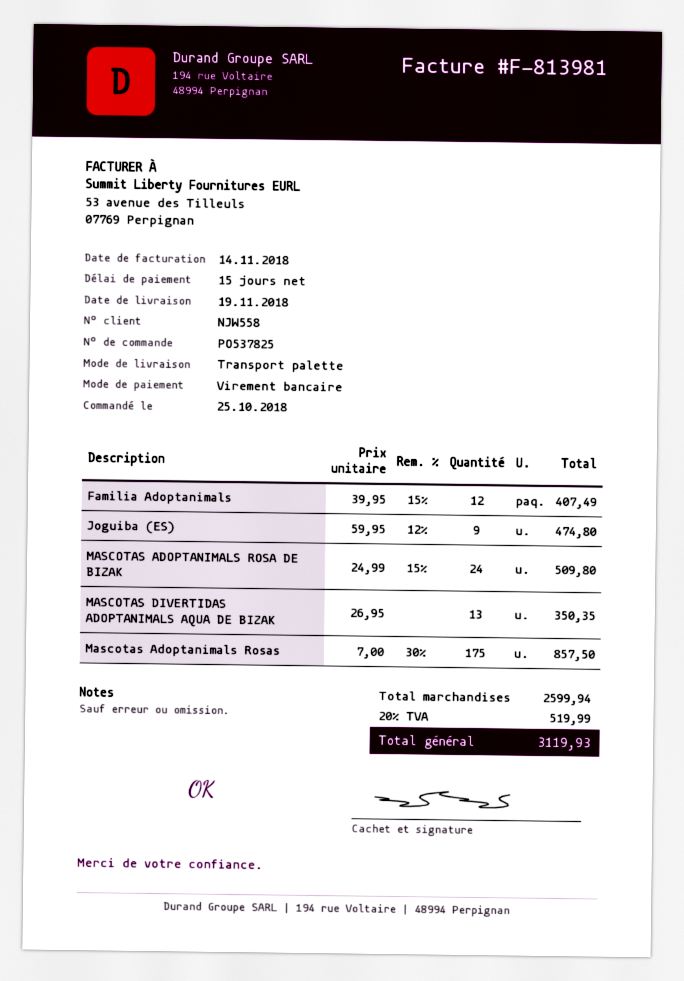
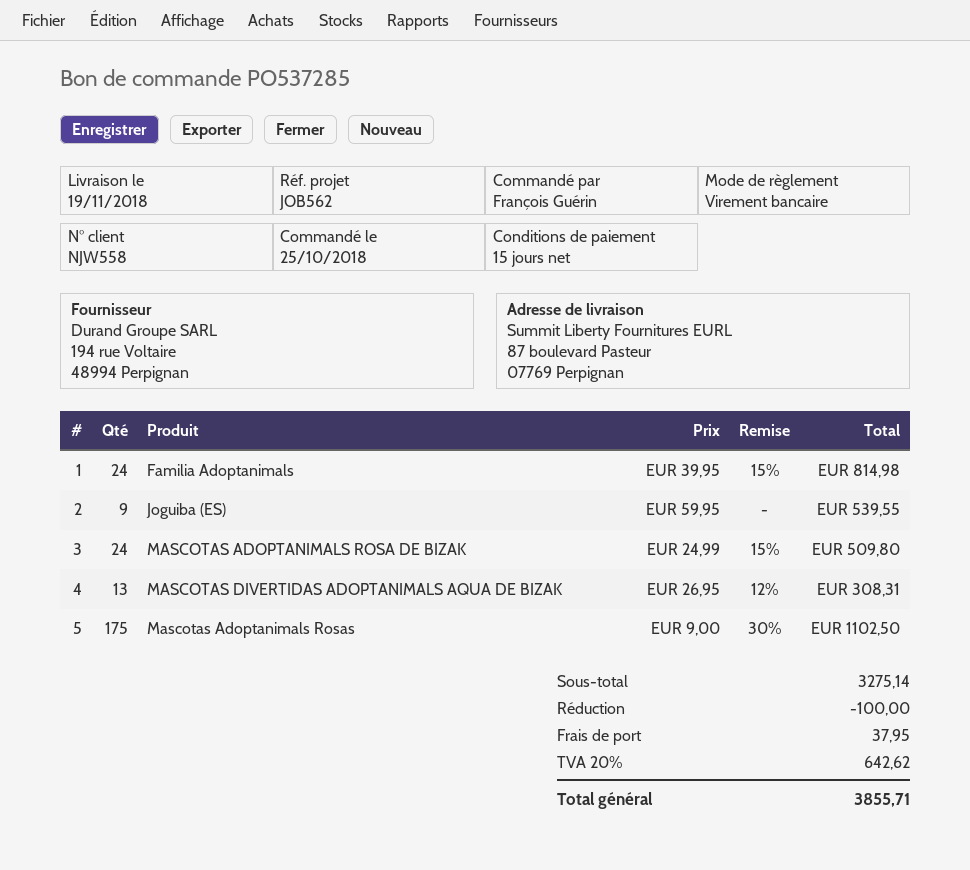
order number: PO537825 -> PO537285
Familia Adoptanimals: 12 x 39.95 - 15% = 407.49 -> 24 x 39.95 - 15% = 814.98
Joguiba (ES): 9 x 59.95 - 12% = 474.80 -> 9 x 59.95 = 539.55
MASCOTAS DIVERTIDAS ADOPTANIMALS AQUA DE BIZAK: 13 x 26.95 = 350.35 -> 13 x 26.95 - 12% = 308.31
Mascotas Adoptanimals Rosas: 175 x 7.00 - 30% = 857.50 -> 175 x 9.00 - 30% = 1102.50
subtotal: 2599.94 -> 3275.14
discount: none -> 100.00
shipping: none -> 37.95
tax: 20% = 519.99 -> 20% = 642.62
total: 3119.93 -> 3855.71

